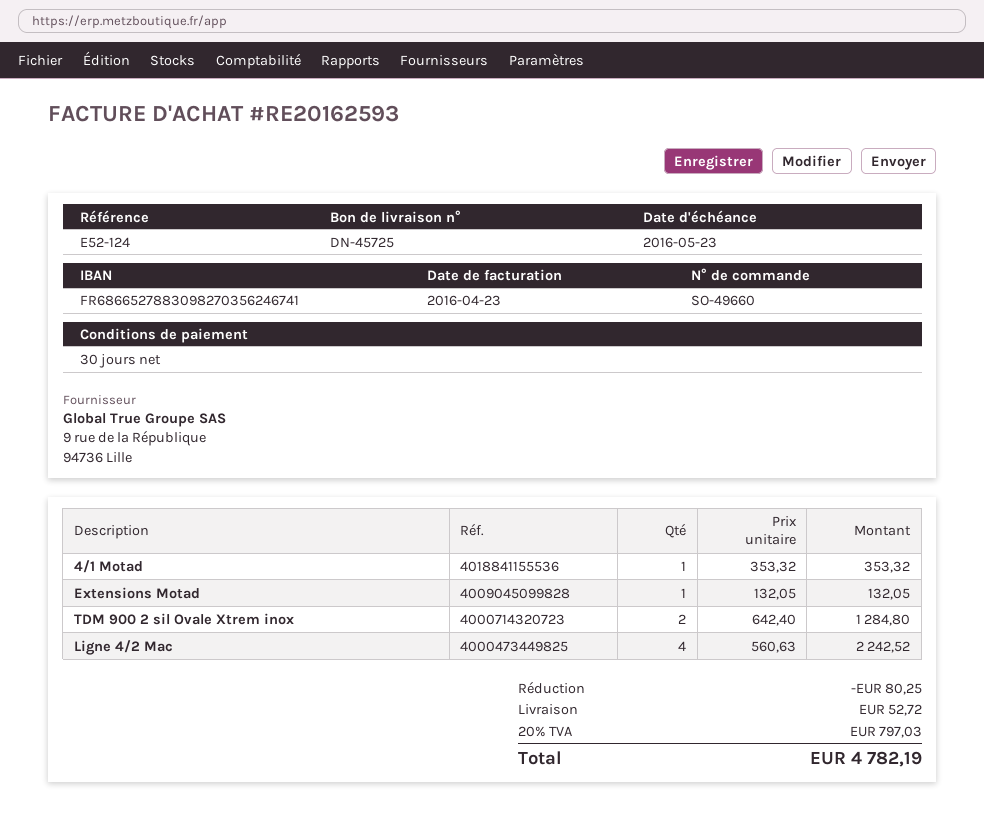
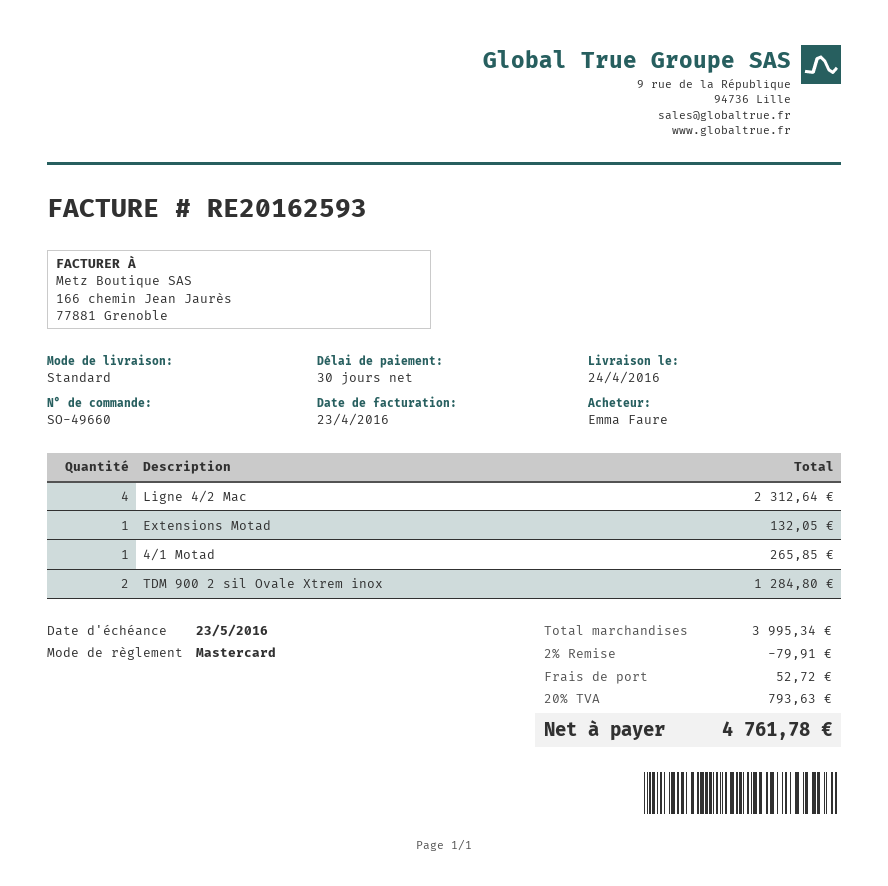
4/1 Motad: 1 for 353.32 -> 1 for 265.85
Ligne 4/2 Mac: 4 for 2242.52 -> 4 for 2312.64
discount: 80.25 -> 79.91
tax: 20% = 797.03 -> 20% = 793.63
total: 4782.19 -> 4761.78

